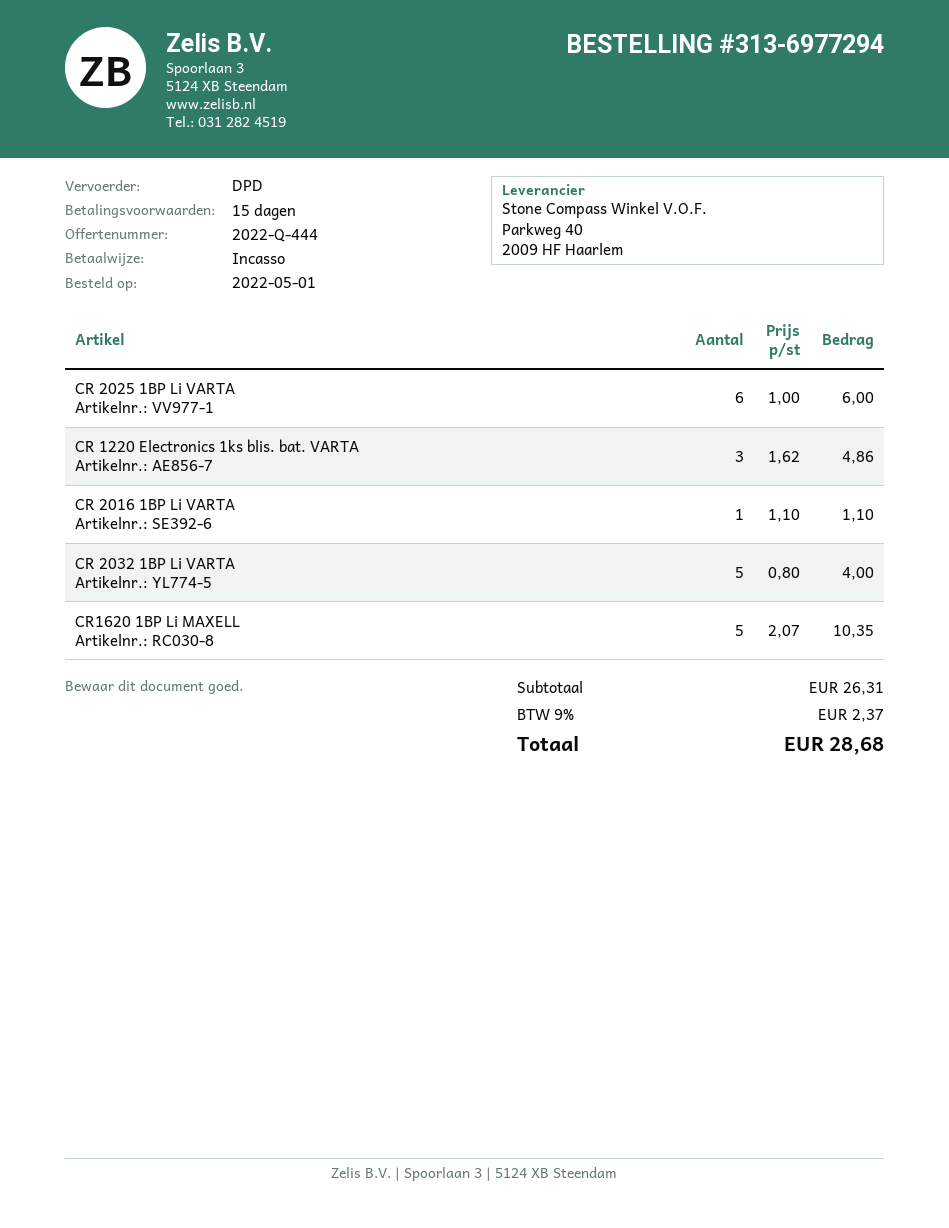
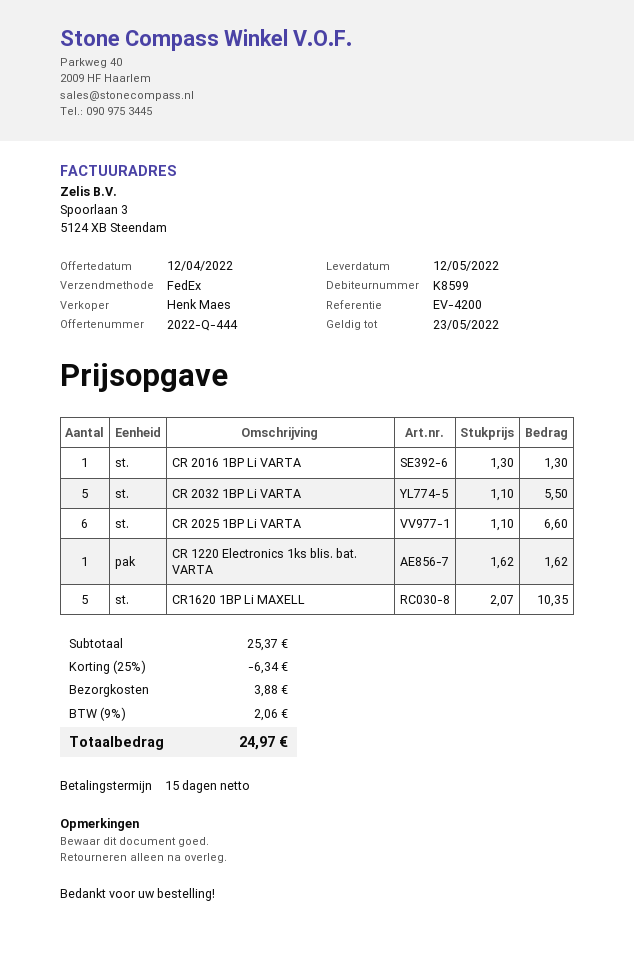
shipping method: DPD -> FedEx
CR 2025 1BP Li VARTA: 6 x 1.00 = 6.00 -> 6 x 1.10 = 6.60
CR 1220 Electronics 1ks blis. bat. VARTA: 3 x 1.62 = 4.86 -> 1 x 1.62 = 1.62
CR 2016 1BP Li VARTA: 1 x 1.10 = 1.10 -> 1 x 1.30 = 1.30
CR 2032 1BP Li VARTA: 5 x 0.80 = 4.00 -> 5 x 1.10 = 5.50
subtotal: 26.31 -> 25.37
discount: none -> 25% = 6.34
shipping: none -> 3.88
tax: 9% = 2.37 -> 9% = 2.06
total: 28.68 -> 24.97

